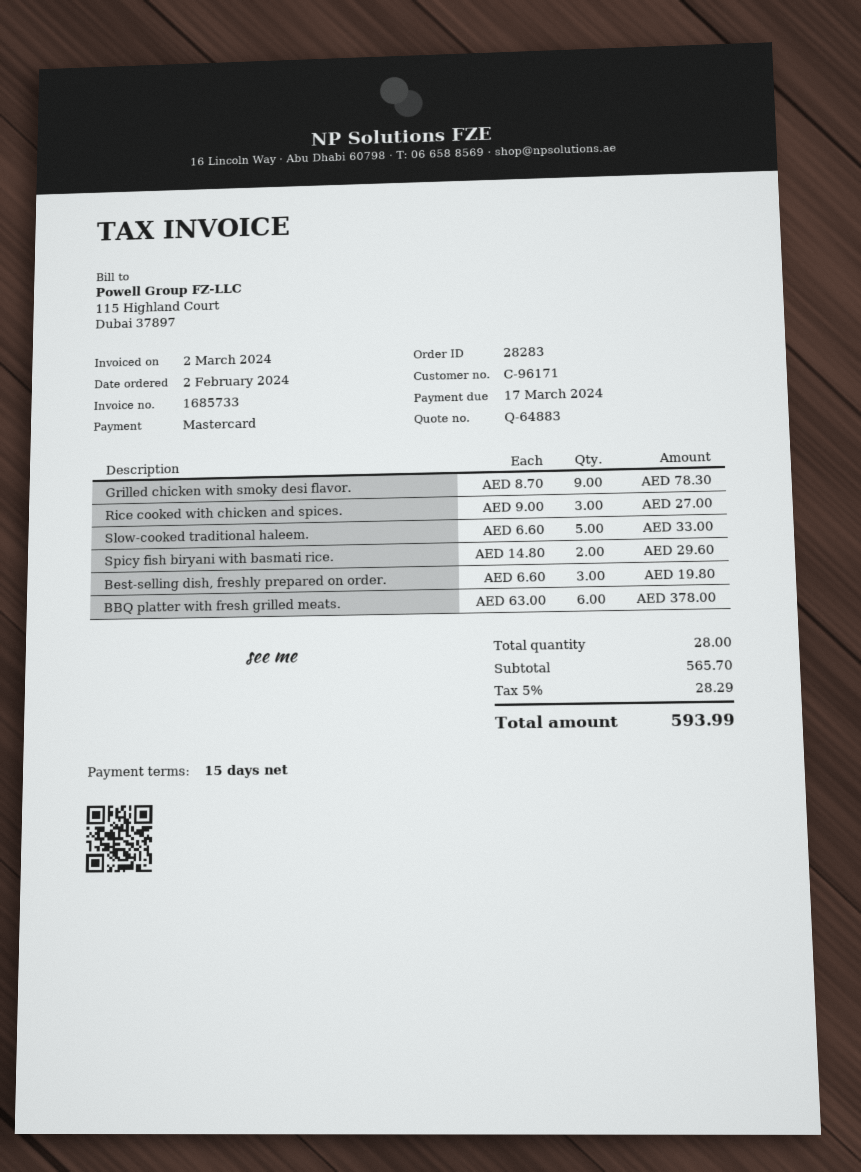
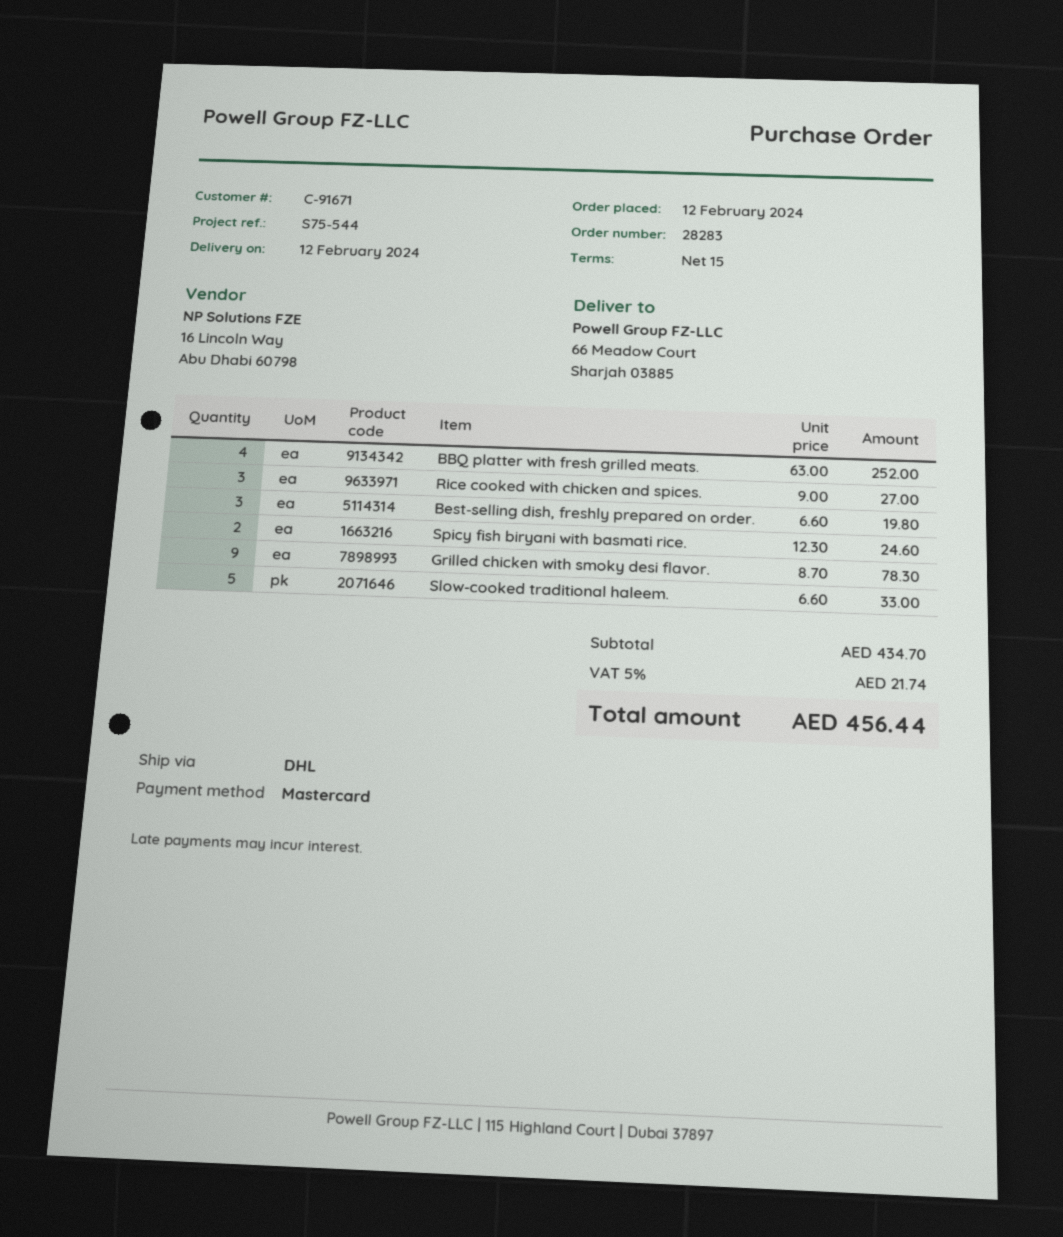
order date: 2024-02-02 -> 2024-02-12
customer number: C-96171 -> C-91671
Spicy fish biryani with basmati rice.: 2 x 14.80 = 29.60 -> 2 x 12.30 = 24.60
BBQ platter with fresh grilled meats.: 6 x 63.00 = 378.00 -> 4 x 63.00 = 252.00
subtotal: 565.70 -> 434.70
tax: 5% = 28.29 -> 5% = 21.74
total: 593.99 -> 456.44

